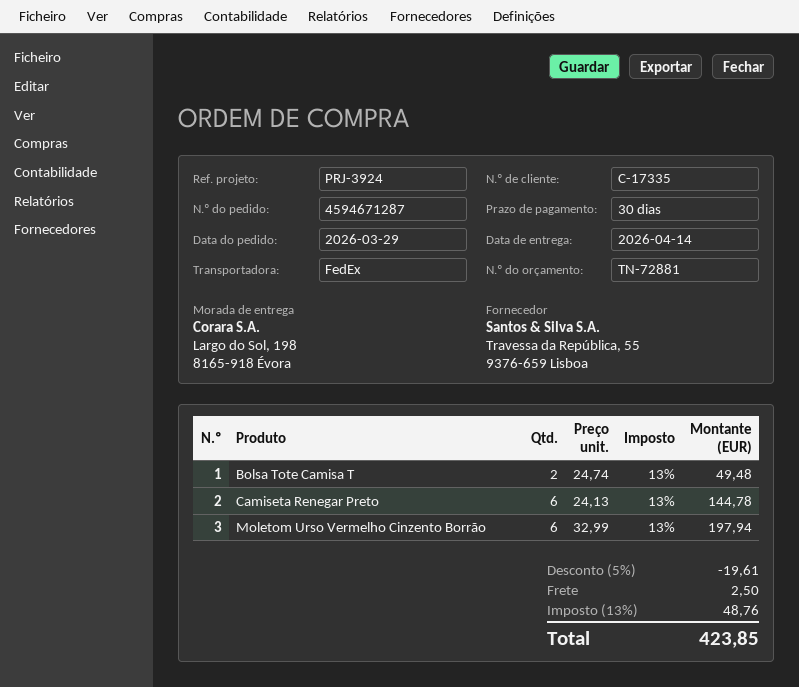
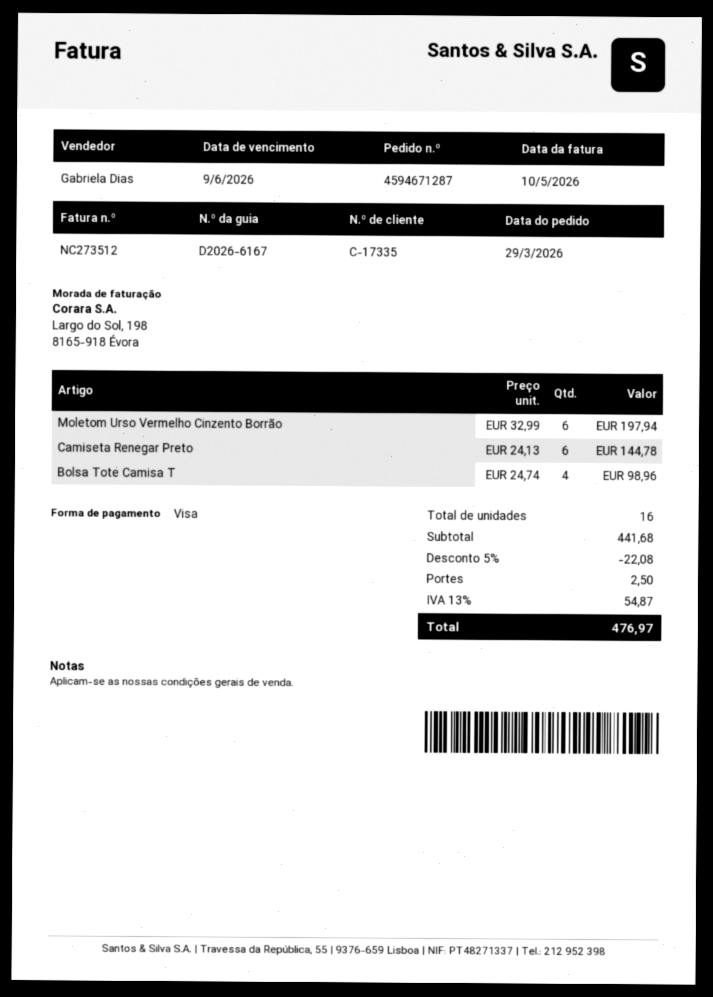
Bolsa Tote Camisa T: 2 x 24.74 = 49.48 -> 4 x 24.74 = 98.96
discount: 5% = 19.61 -> 5% = 22.08
tax: 13% = 48.76 -> 13% = 54.87
total: 423.85 -> 476.97

